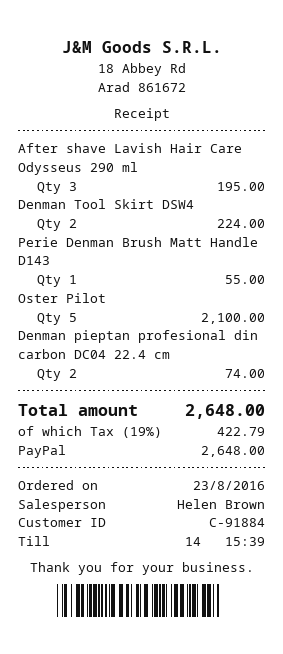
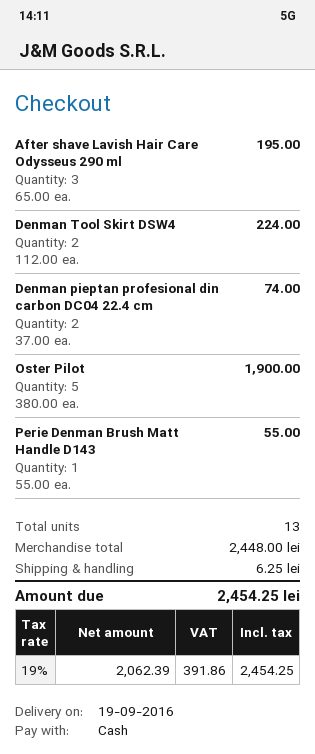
payment method: PayPal -> cash
Oster Pilot: 5 for 2100.00 -> 5 for 1900.00
shipping: none -> 6.25
tax: 19% = 422.79 -> 19% = 391.86
total: 2648.00 -> 2454.25

